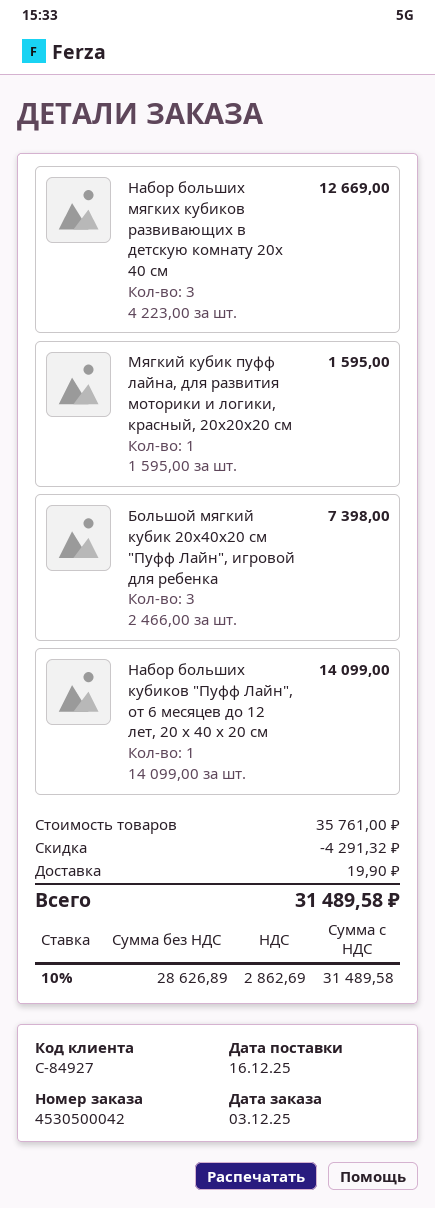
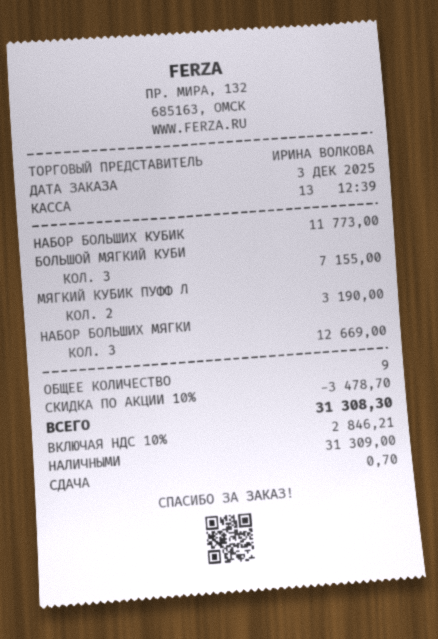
Мягкий кубик пуфф лайна, для развития моторики и логики, красный, 20х20х20 см: 1 for 1595.00 -> 2 for 3190.00
Большой мягкий кубик 20х40х20 см "Пуфф Лайн", игровой для ребенка: 3 for 7398.00 -> 3 for 7155.00
Набор больших кубиков "Пуфф Лайн", от 6 месяцев до 12 лет, 20 x 40 x 20 см: 1 for 14099.00 -> 1 for 11773.00
discount: 4291.32 -> 3478.70
shipping: 19.90 -> none
tax: 10% = 2862.69 -> 10% = 2846.21
total: 31489.58 -> 31308.30

